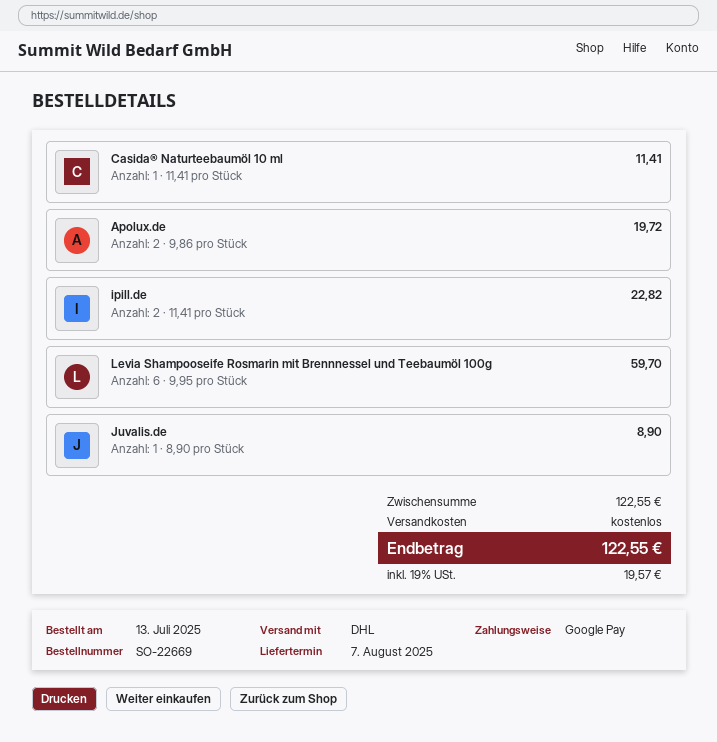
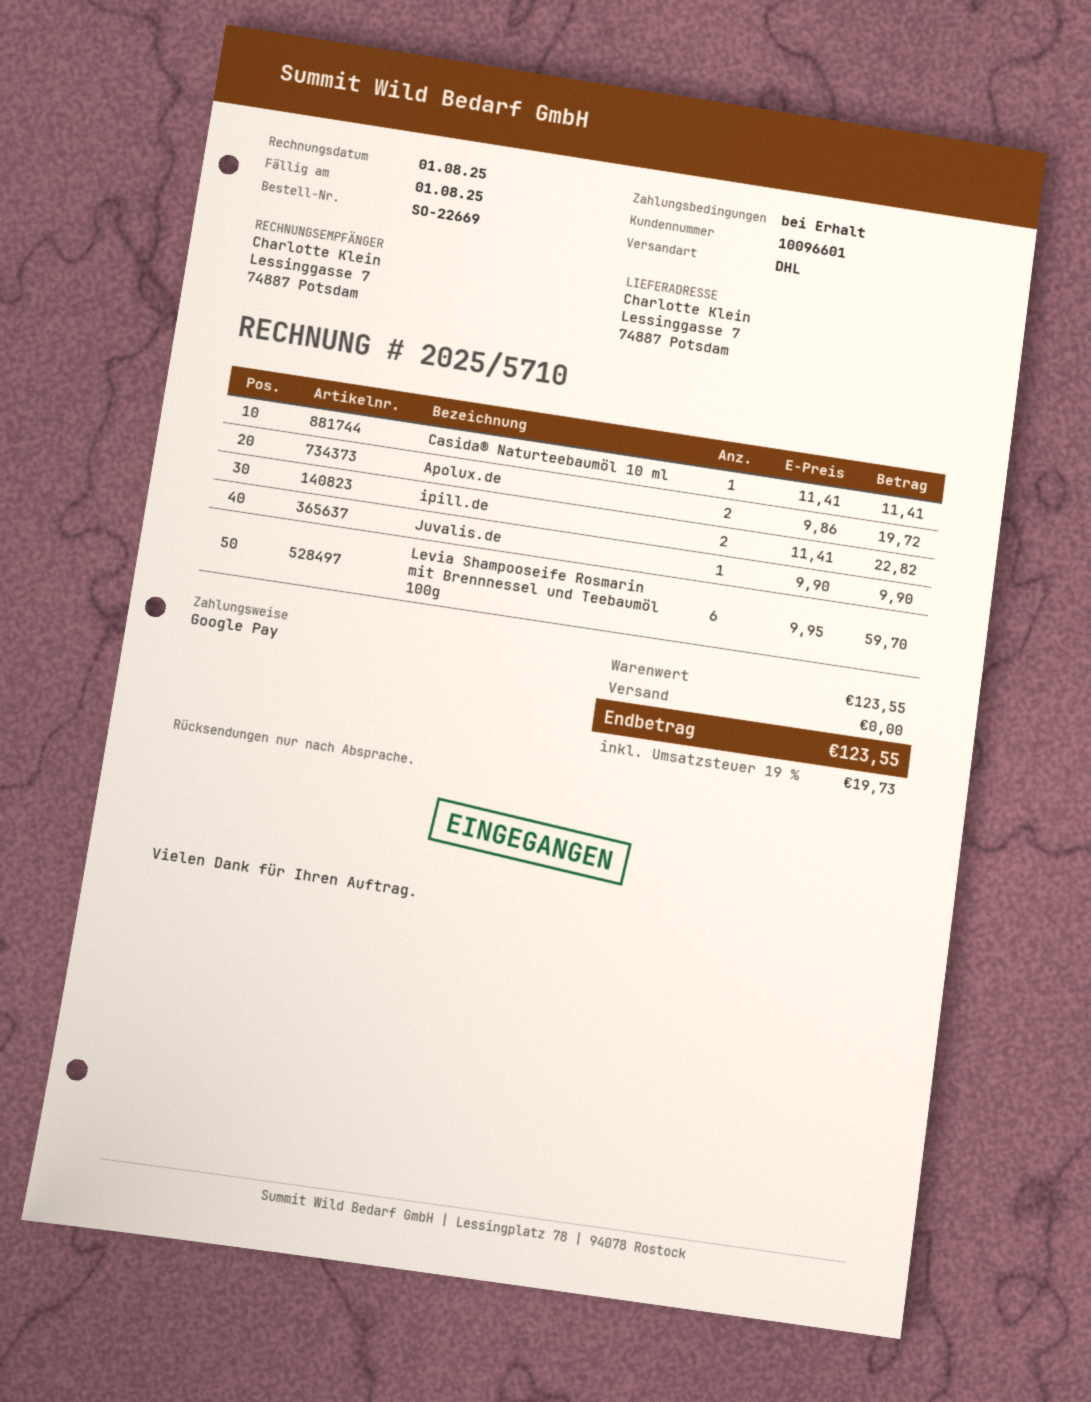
Juvalis.de: 1 x 8.90 = 8.90 -> 1 x 9.90 = 9.90
subtotal: 122.55 -> 123.55
tax: 19% = 19.57 -> 19% = 19.73
total: 122.55 -> 123.55

